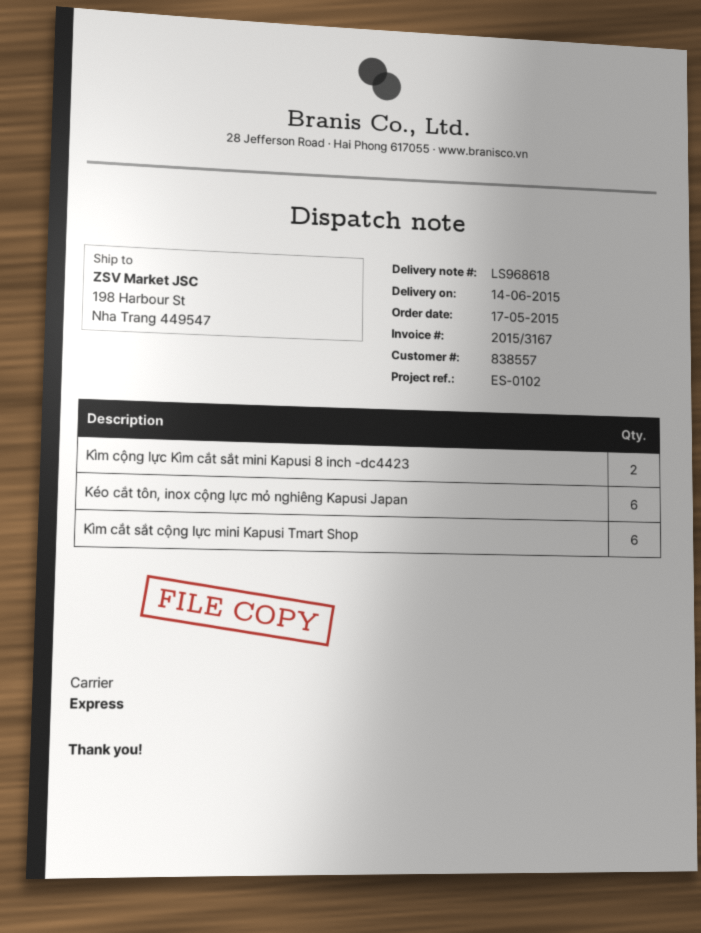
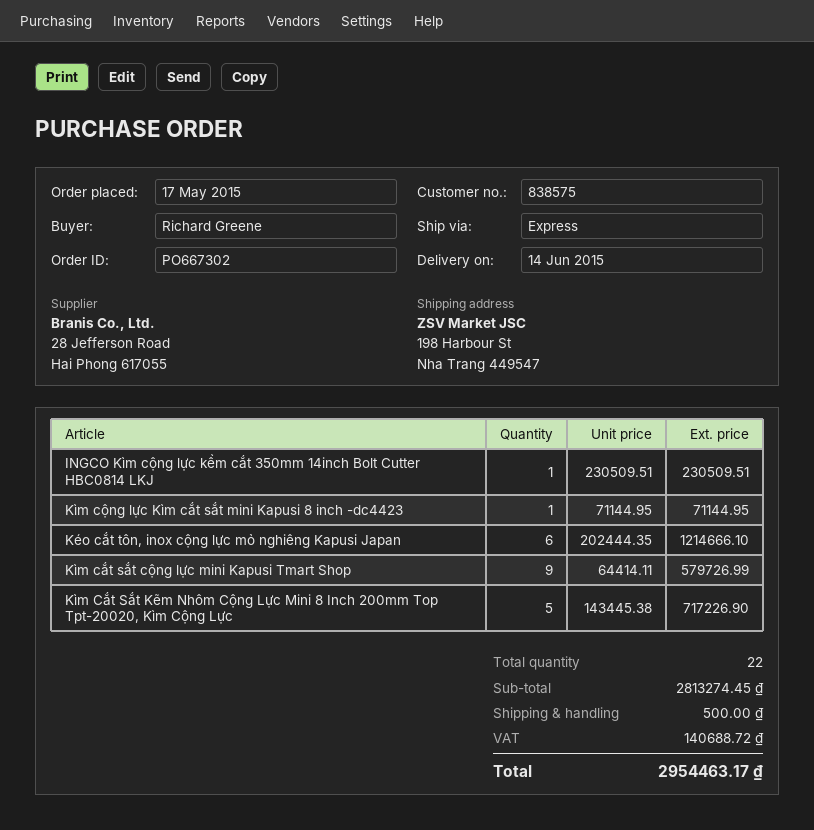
customer number: 838557 -> 838575
Kìm cộng lực Kìm cắt sắt mini Kapusi 8 inch -dc4423: 2 -> 1
Kìm cắt sắt cộng lực mini Kapusi Tmart Shop: 6 -> 9
INGCO Kìm cộng lực kềm cắt 350mm 14inch Bolt Cutter HBC0814 LKJ: none -> 1
Kìm Cắt Sắt Kẽm Nhôm Cộng Lực Mini 8 Inch 200mm Top Tpt-20020, Kìm Cộng Lực: none -> 5

